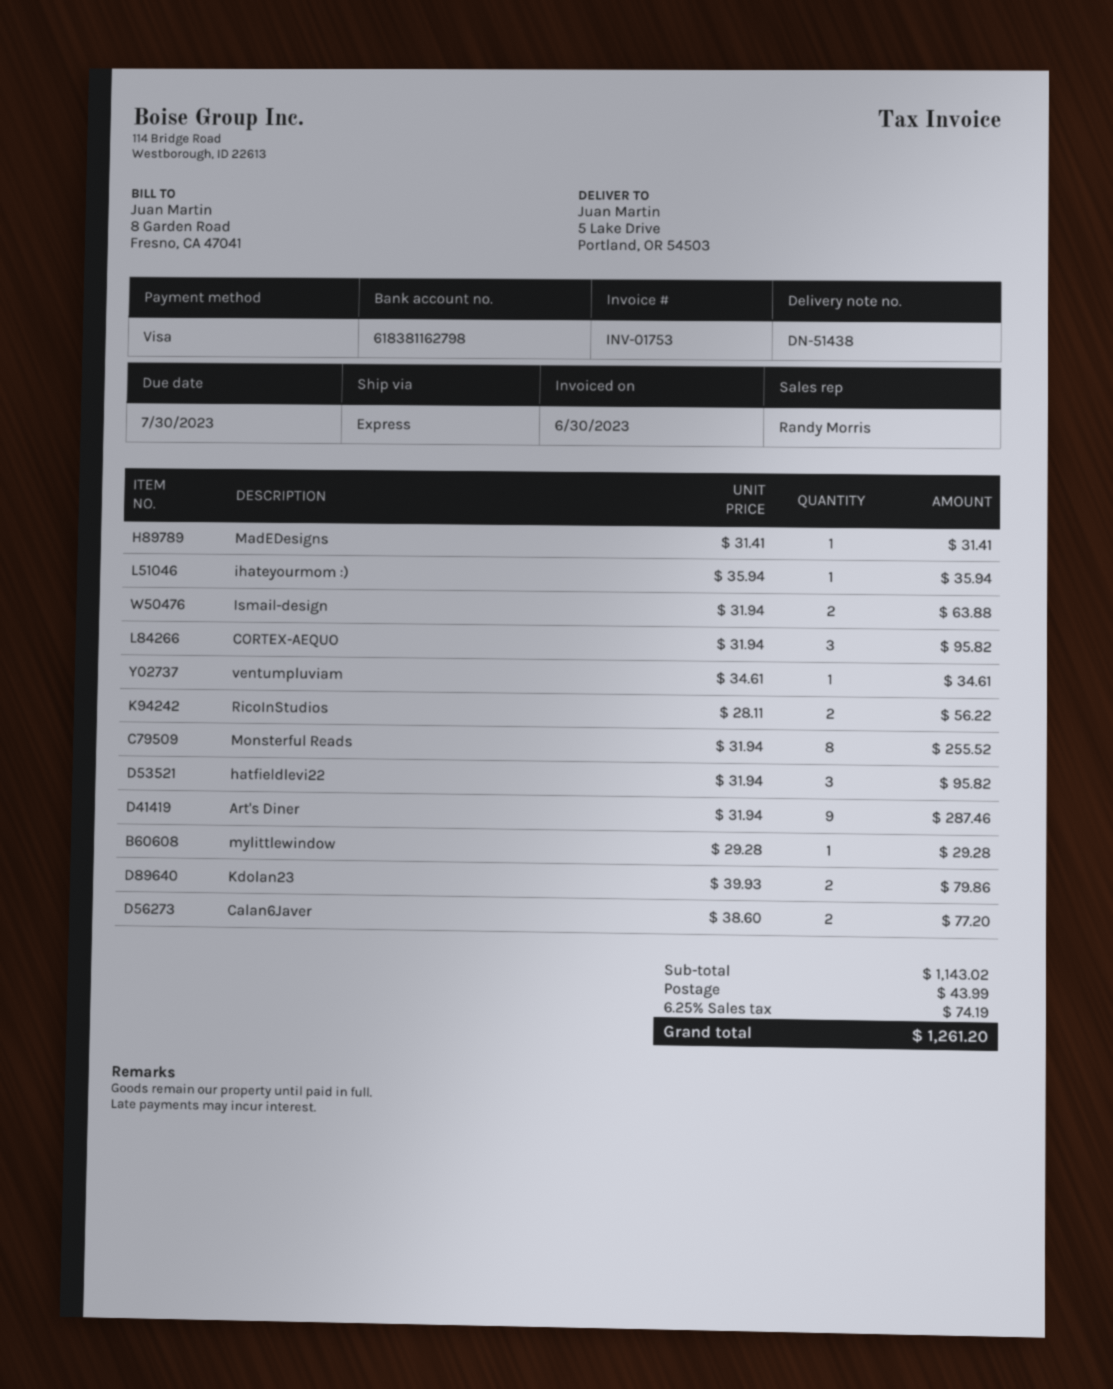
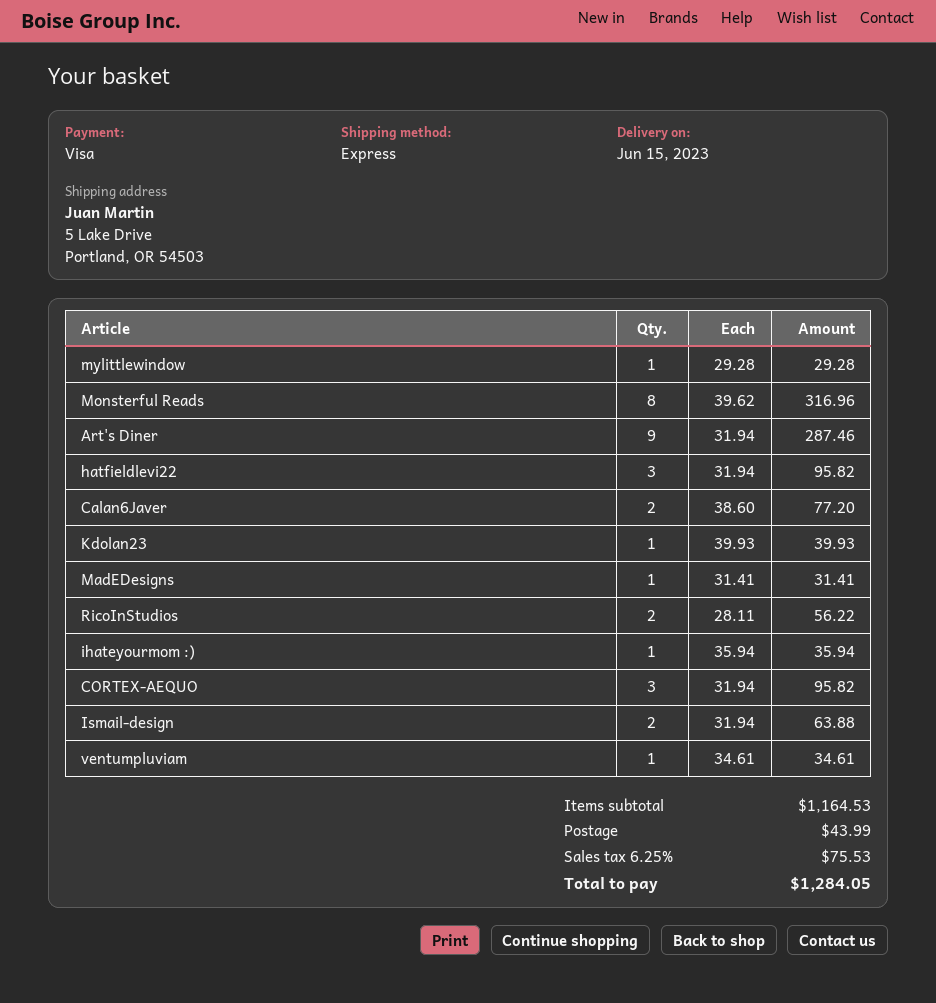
Monsterful Reads: 8 x 31.94 = 255.52 -> 8 x 39.62 = 316.96
Kdolan23: 2 x 39.93 = 79.86 -> 1 x 39.93 = 39.93
subtotal: 1143.02 -> 1164.53
tax: 6.25% = 74.19 -> 6.25% = 75.53
total: 1261.20 -> 1284.05

